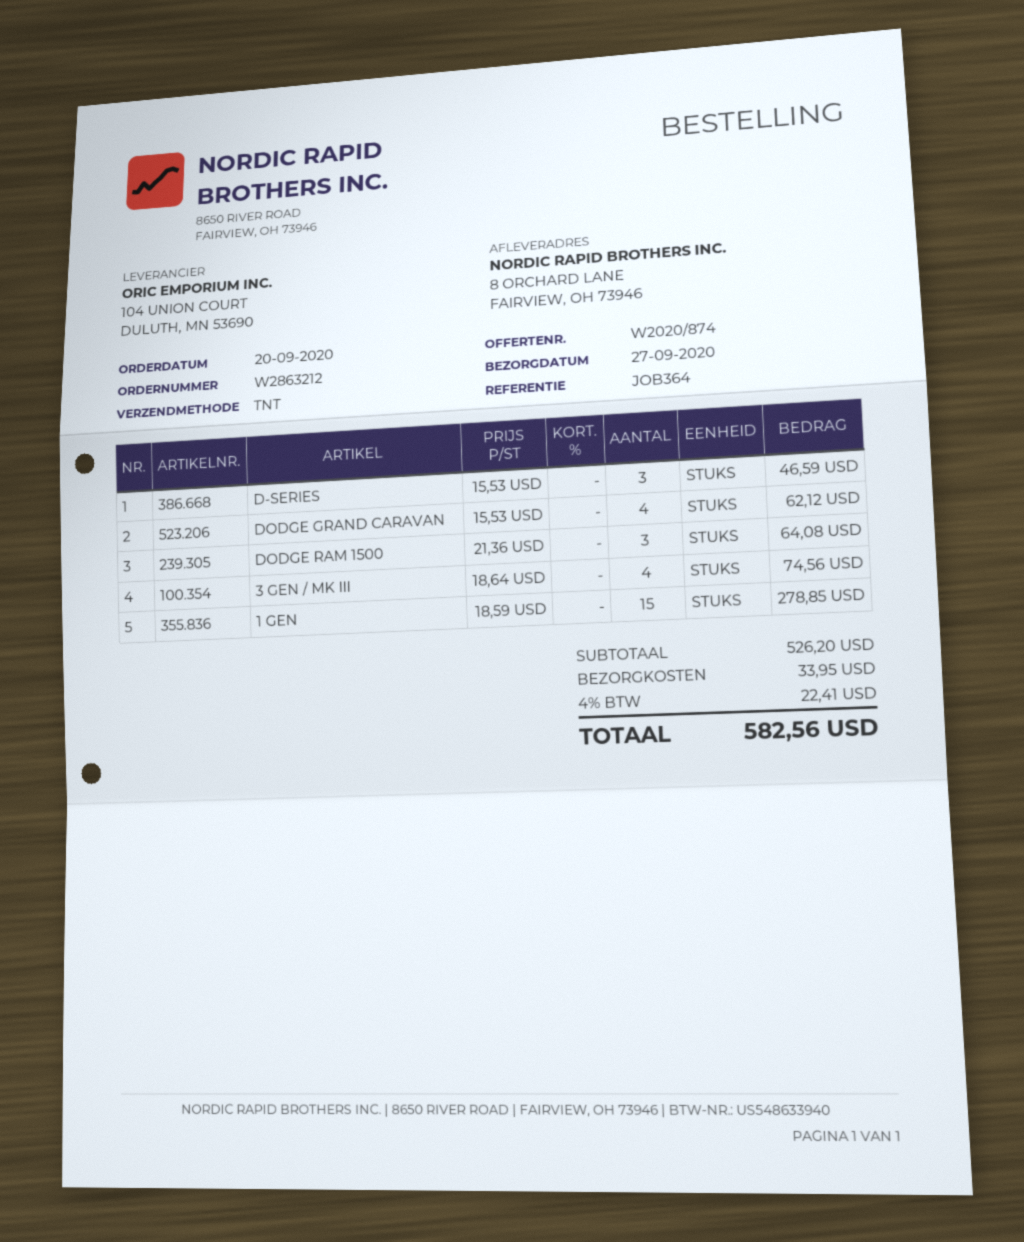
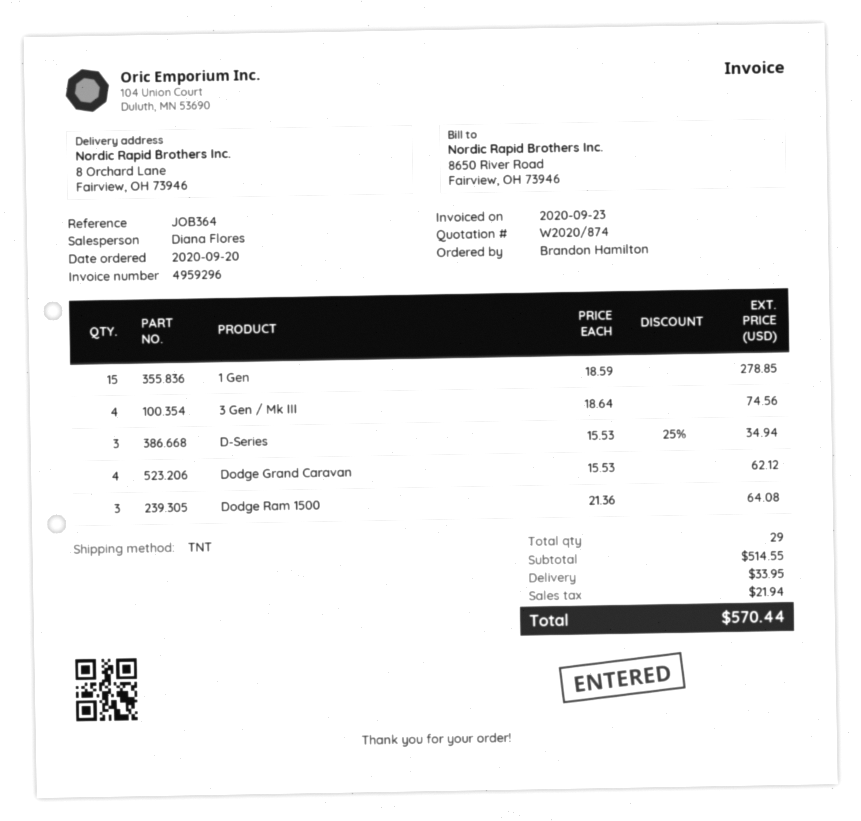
D-SERIES: 3 x 15.53 = 46.59 -> 3 x 15.53 - 25% = 34.94
subtotal: 526.20 -> 514.55
tax: 22.41 -> 21.94
total: 582.56 -> 570.44

